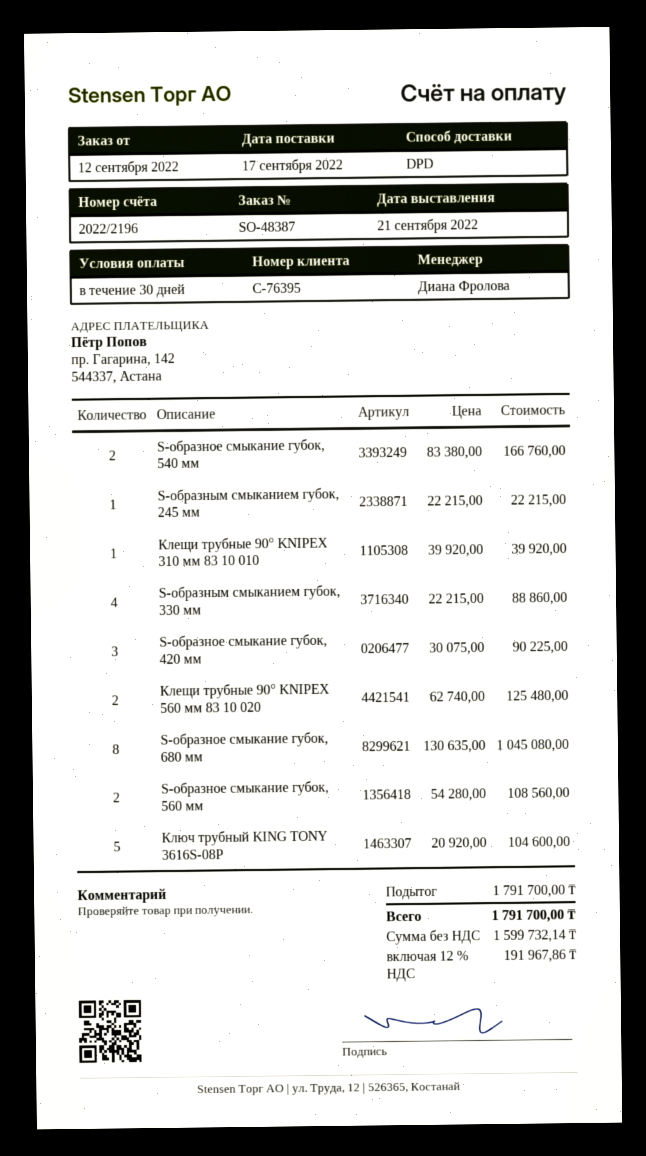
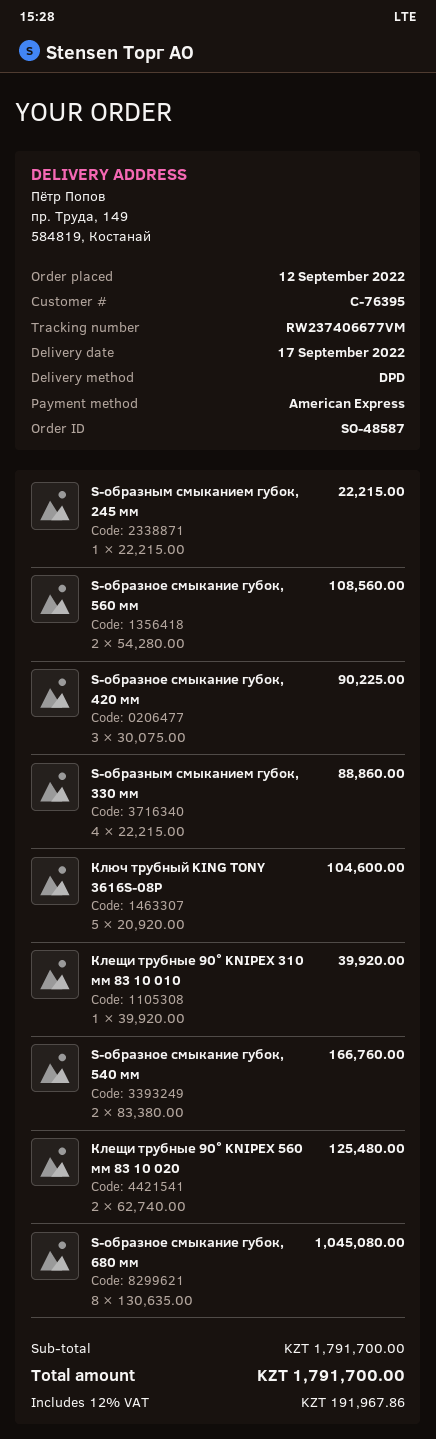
order number: SO-48387 -> SO-48587

